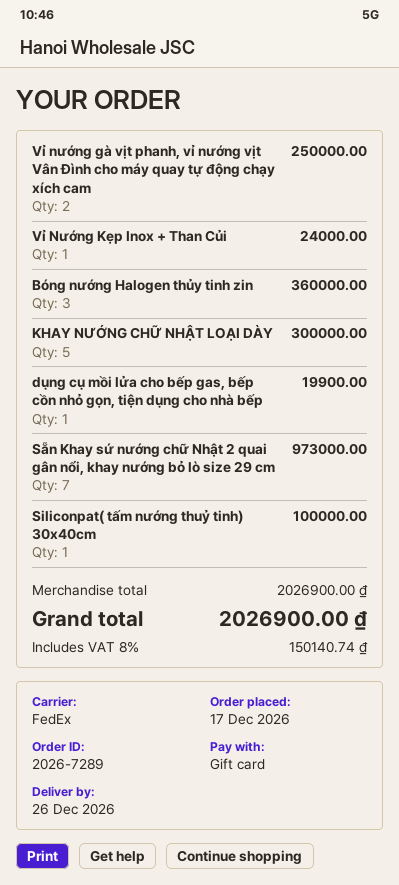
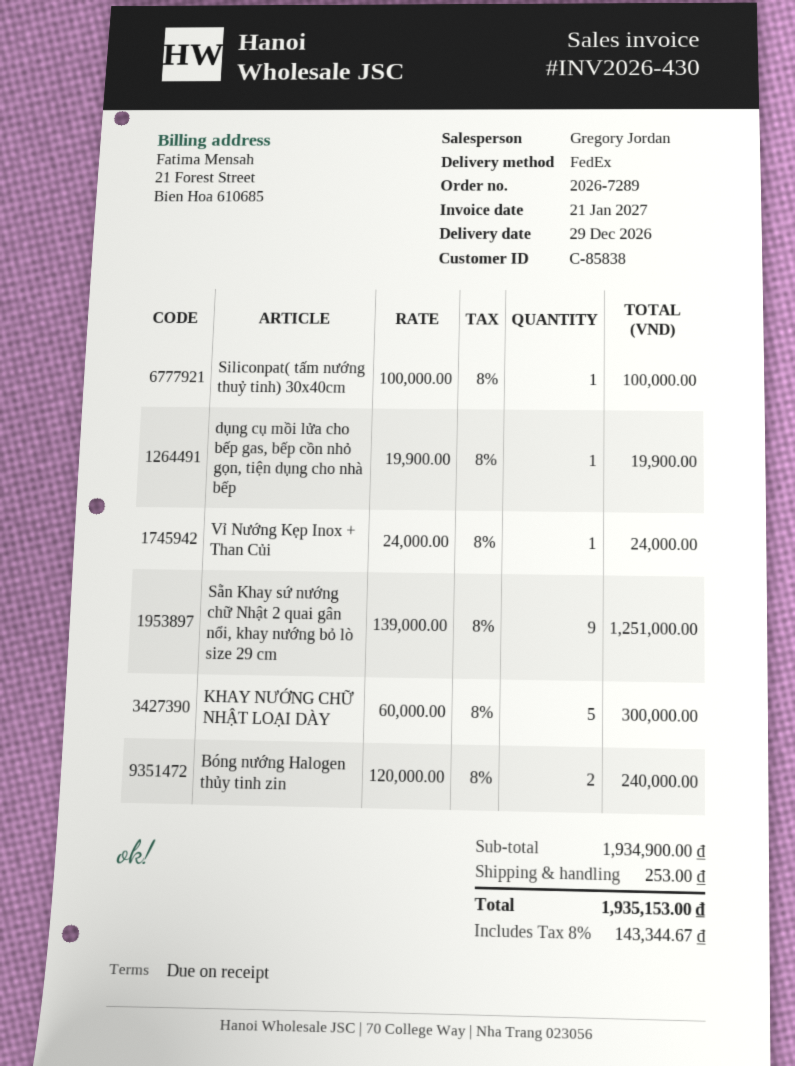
delivery date: 2026-12-26 -> 2026-12-29
Vỉ nướng gà vịt phanh, vỉ nướng vịt Vân Đình cho máy quay tự động chạy xích cam: 2 for 250000.00 -> none
Bóng nướng Halogen thủy tinh zin: 3 for 360000.00 -> 2 for 240000.00
Sẵn Khay sứ nướng chữ Nhật 2 quai gân nổi, khay nướng bỏ lò size 29 cm: 7 for 973000.00 -> 9 for 1251000.00
subtotal: 2026900.00 -> 1934900.00
shipping: none -> 253.00
tax: 8% = 150140.74 -> 8% = 143344.67
total: 2026900.00 -> 1935153.00

